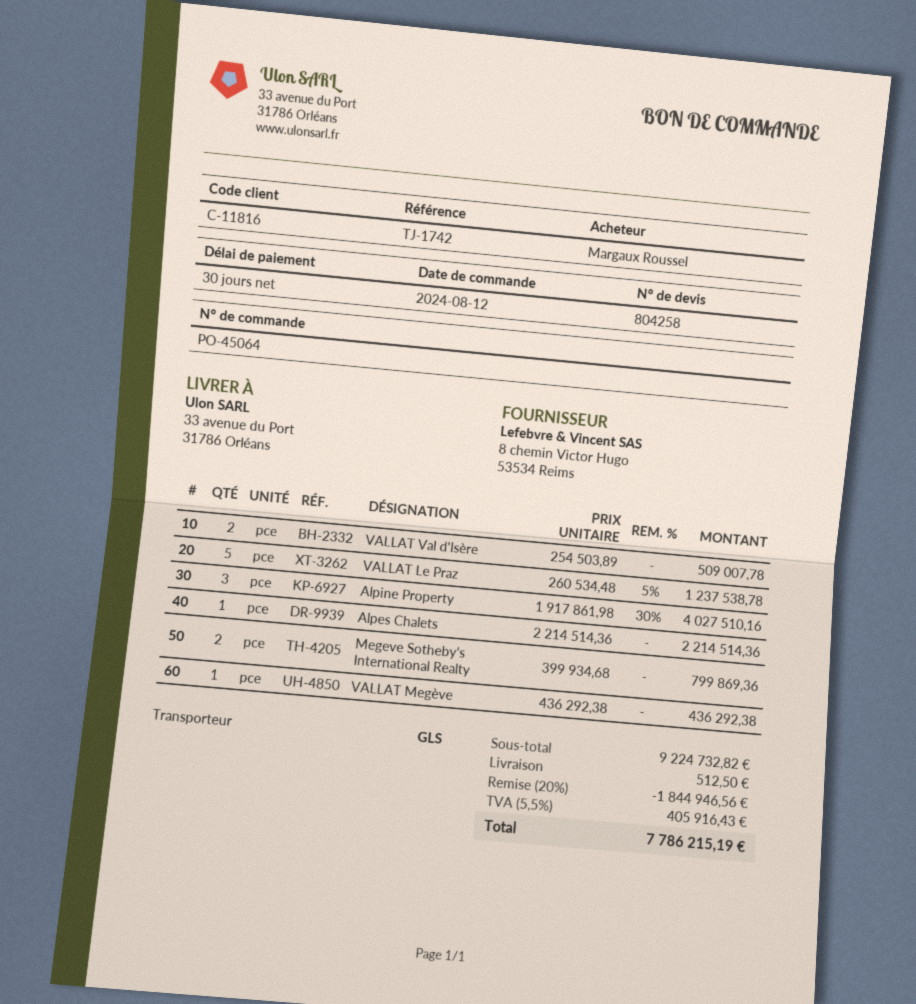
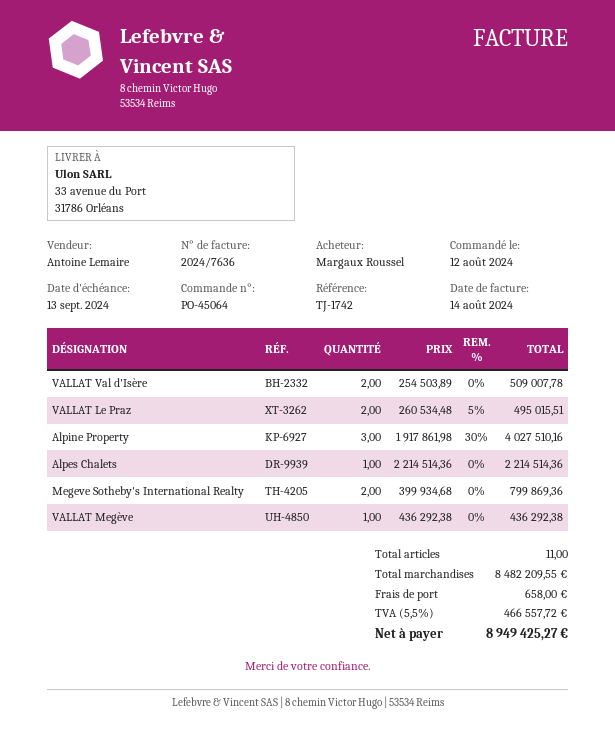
VALLAT Le Praz: 5 x 260534.48 - 5% = 1237538.78 -> 2 x 260534.48 - 5% = 495015.51
subtotal: 9224732.82 -> 8482209.55
discount: 20% = 1844946.56 -> none
shipping: 512.50 -> 658.00
tax: 5.5% = 405916.43 -> 5.5% = 466557.72
total: 7786215.19 -> 8949425.27

